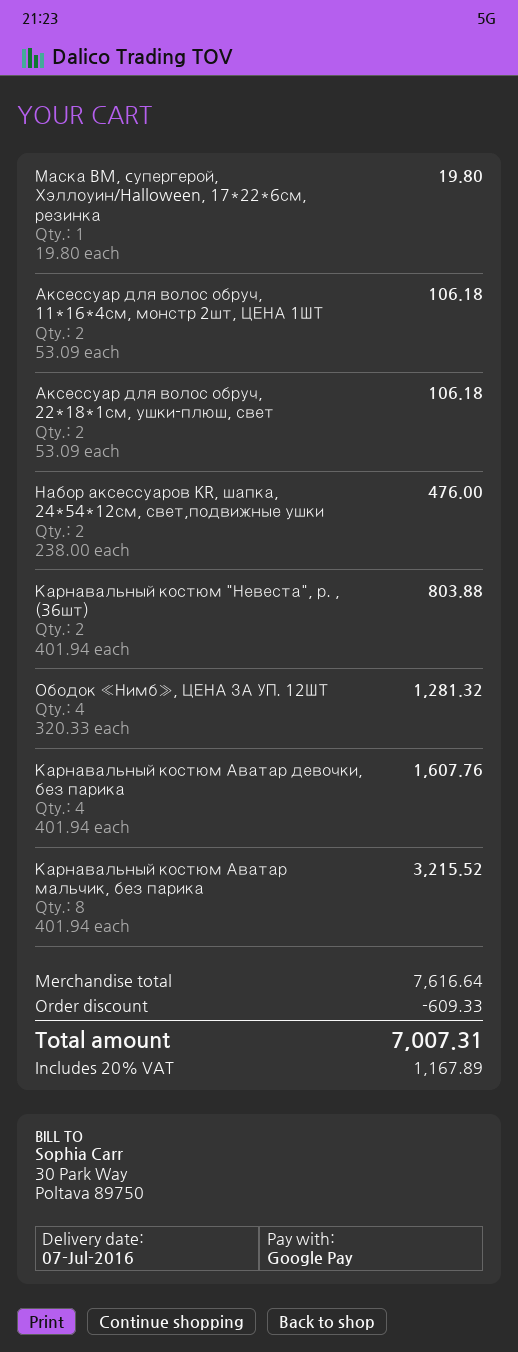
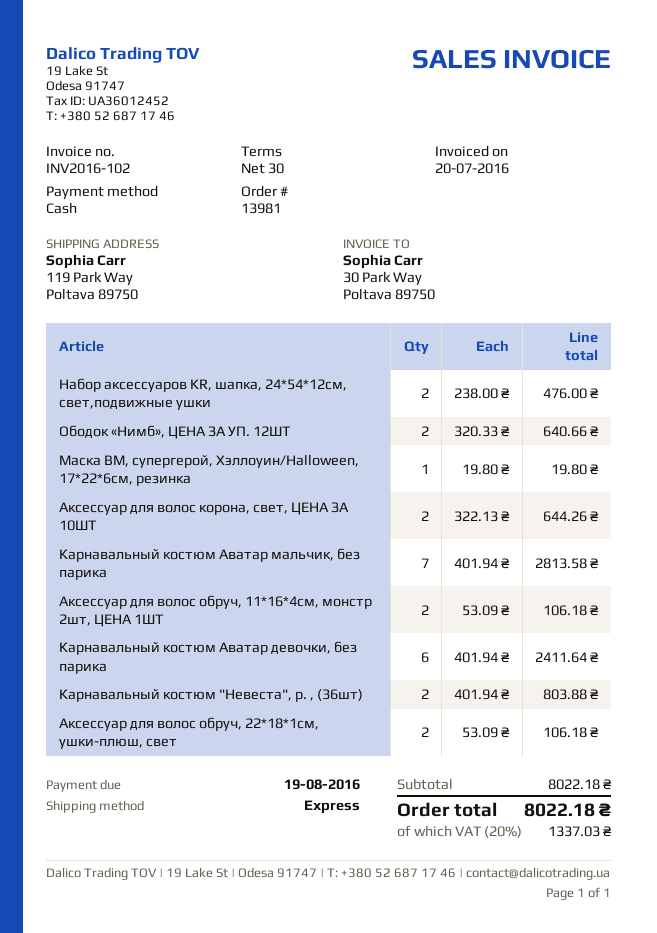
payment method: Google Pay -> cash
Ободок «Нимб», ЦЕНА ЗА УП. 12ШТ: 4 x 320.33 = 1281.32 -> 2 x 320.33 = 640.66
Карнавальный костюм Аватар девочки, без парика: 4 x 401.94 = 1607.76 -> 6 x 401.94 = 2411.64
Карнавальный костюм Аватар мальчик, без парика: 8 x 401.94 = 3215.52 -> 7 x 401.94 = 2813.58
Аксессуар для волос корона, свет, ЦЕНА ЗА 10ШТ: none -> 2 x 322.13 = 644.26
subtotal: 7616.64 -> 8022.18
discount: 609.33 -> none
tax: 20% = 1167.89 -> 20% = 1337.03
total: 7007.31 -> 8022.18

